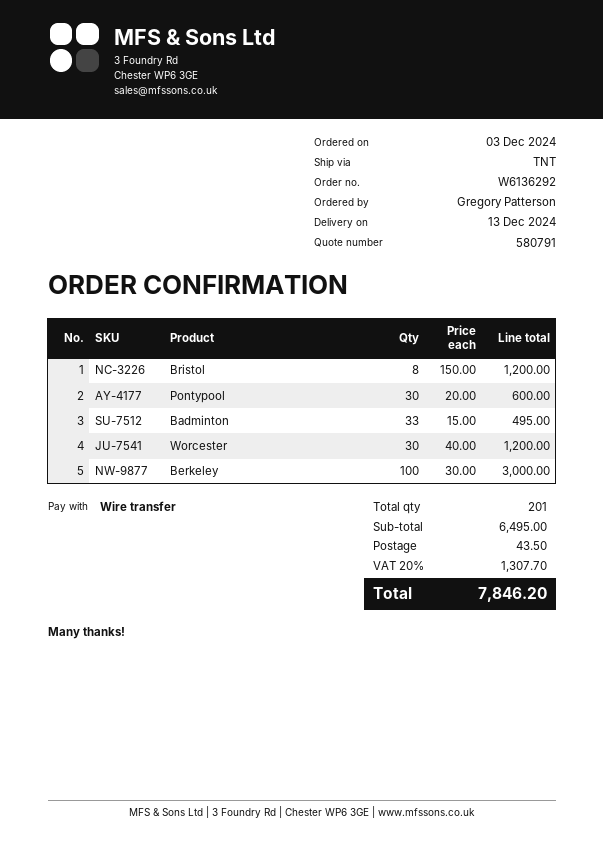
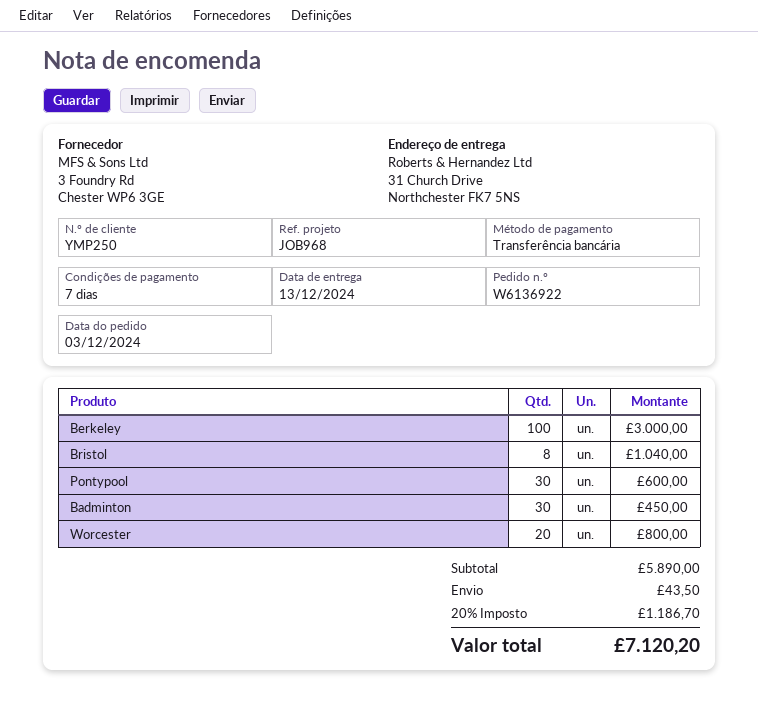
order number: W6136292 -> W6136922
Bristol: 8 for 1200.00 -> 8 for 1040.00
Badminton: 33 for 495.00 -> 30 for 450.00
Worcester: 30 for 1200.00 -> 20 for 800.00
subtotal: 6495.00 -> 5890.00
tax: 20% = 1307.70 -> 20% = 1186.70
total: 7846.20 -> 7120.20

